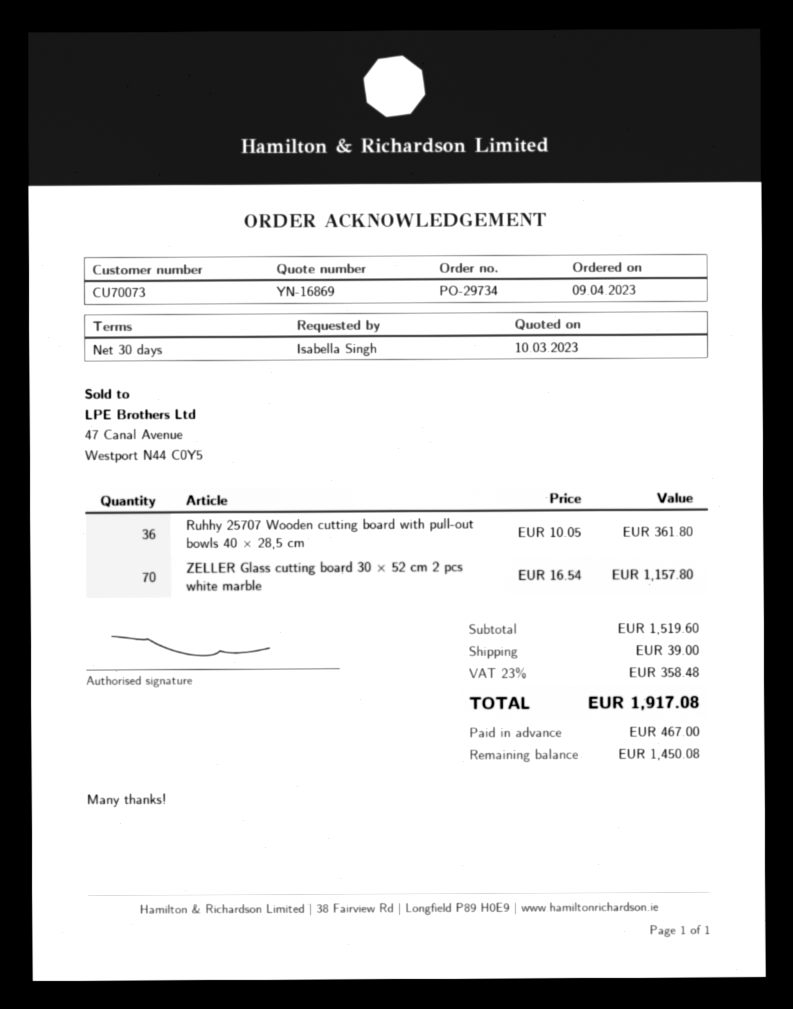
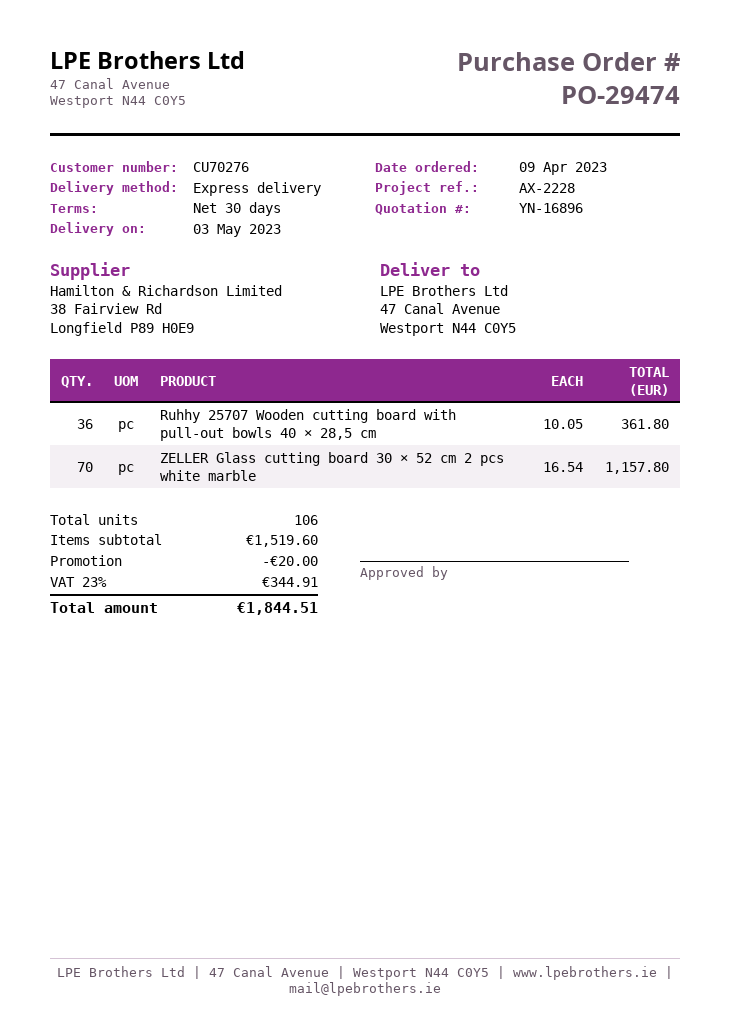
quote number: YN-16869 -> YN-16896
order number: PO-29734 -> PO-29474
customer number: CU70073 -> CU70276
discount: none -> 20.00
shipping: 39.00 -> none
tax: 23% = 358.48 -> 23% = 344.91
total: 1917.08 -> 1844.51

